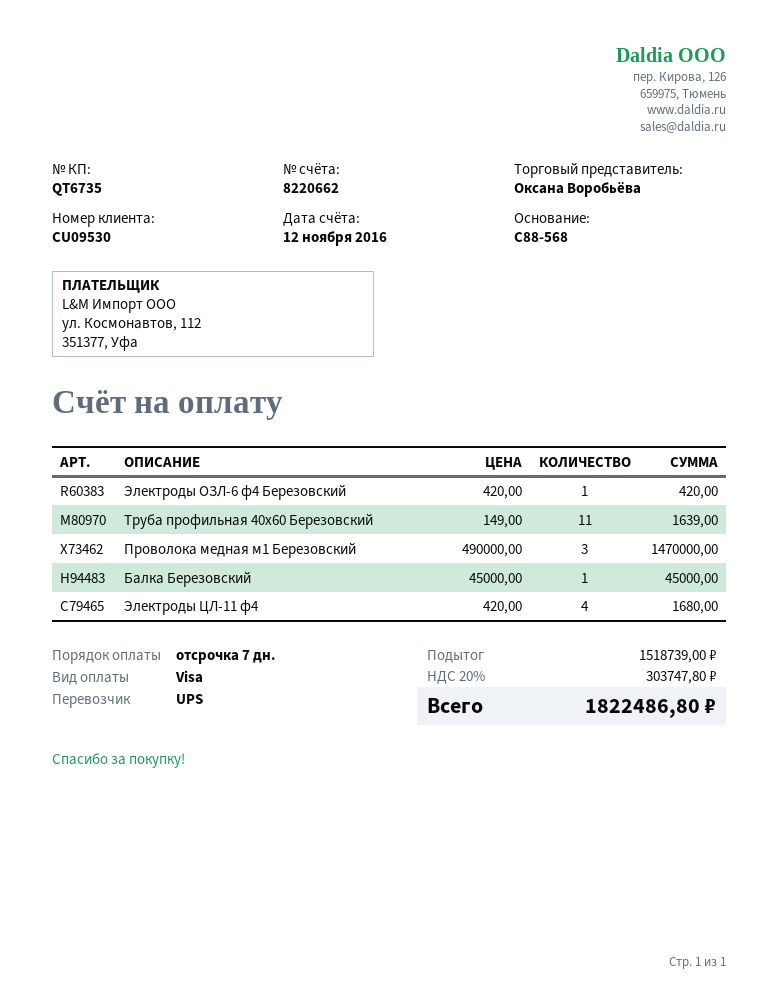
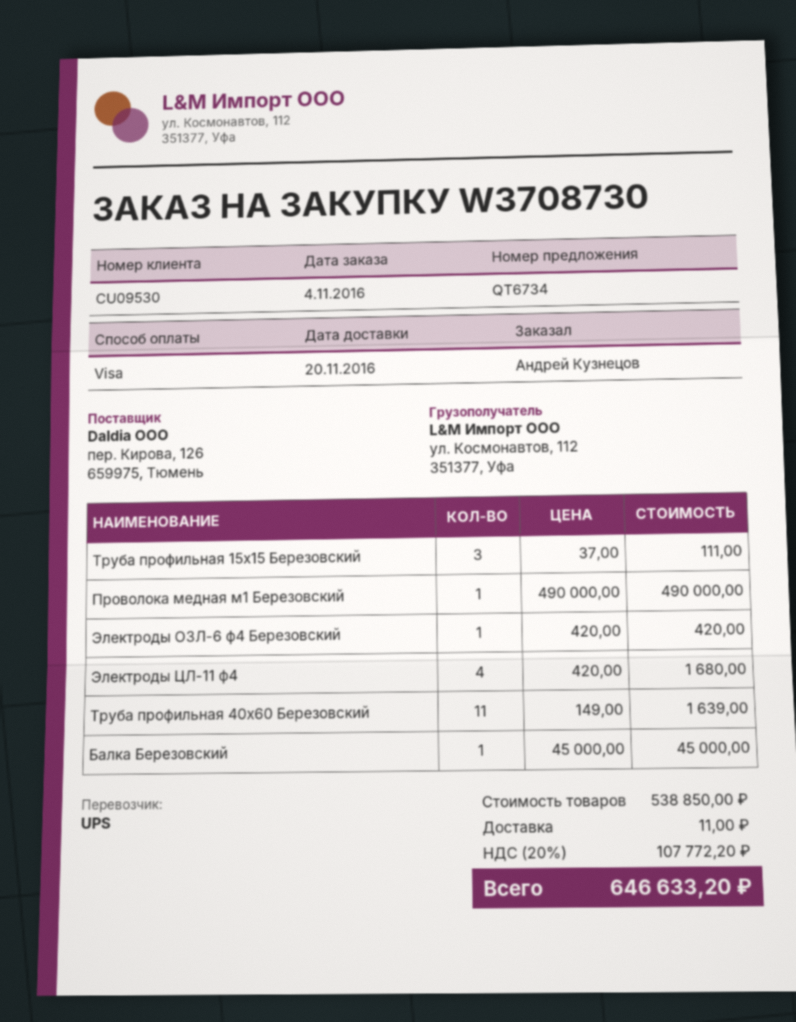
quote number: QT6735 -> QT6734
Проволока медная м1 Березовский: 3 x 490000.00 = 1470000.00 -> 1 x 490000.00 = 490000.00
Труба профильная 15х15 Березовский: none -> 3 x 37.00 = 111.00
subtotal: 1518739.00 -> 538850.00
shipping: none -> 11.00
tax: 20% = 303747.80 -> 20% = 107772.20
total: 1822486.80 -> 646633.20

